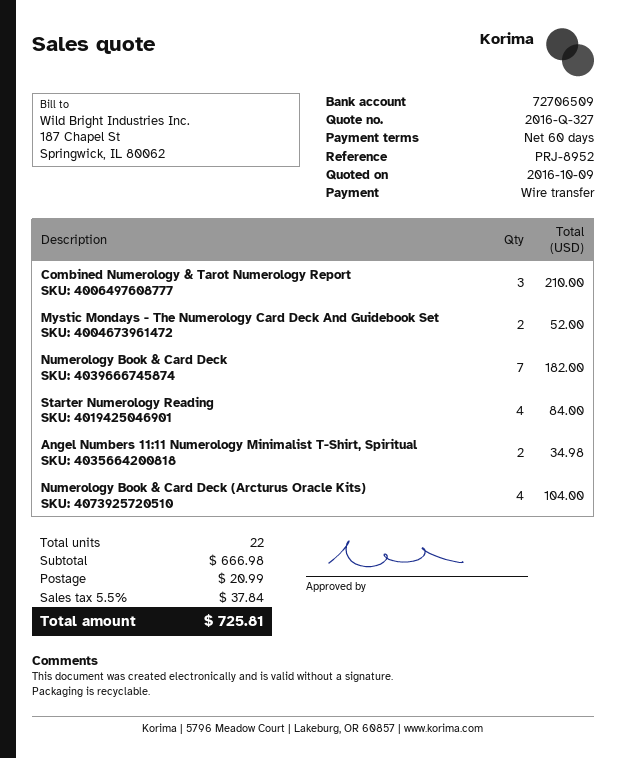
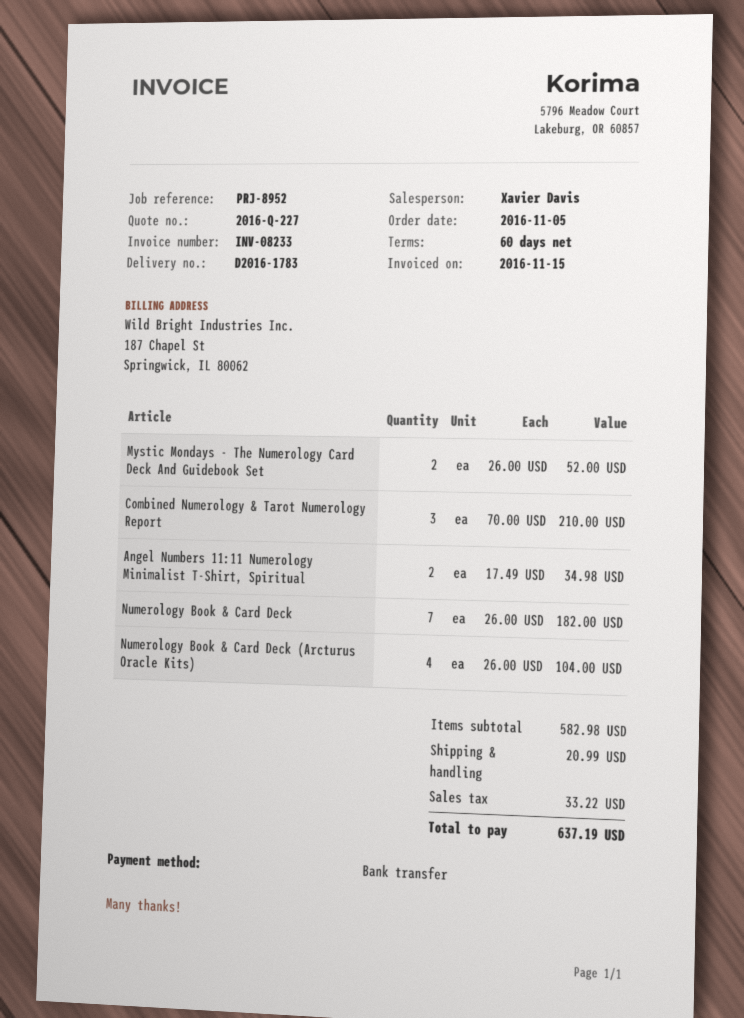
quote number: 2016-Q-327 -> 2016-Q-227
Starter Numerology Reading: 4 for 84.00 -> none
subtotal: 666.98 -> 582.98
tax: 37.84 -> 33.22
total: 725.81 -> 637.19

